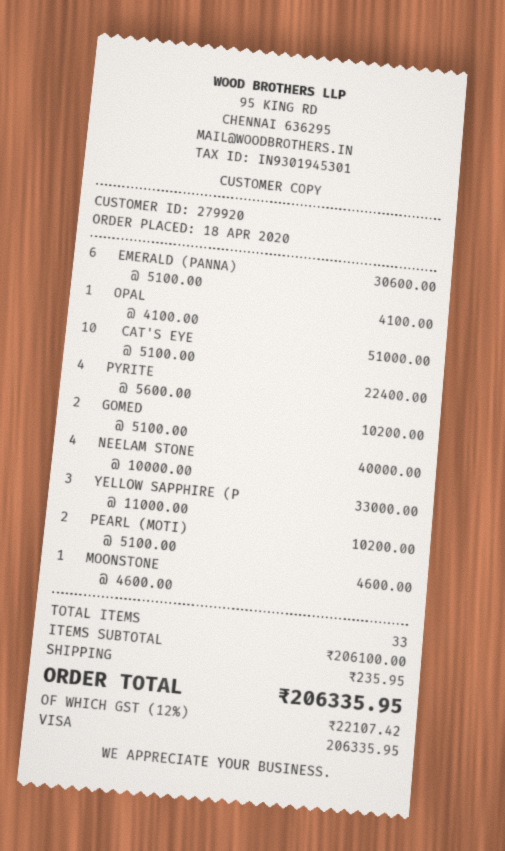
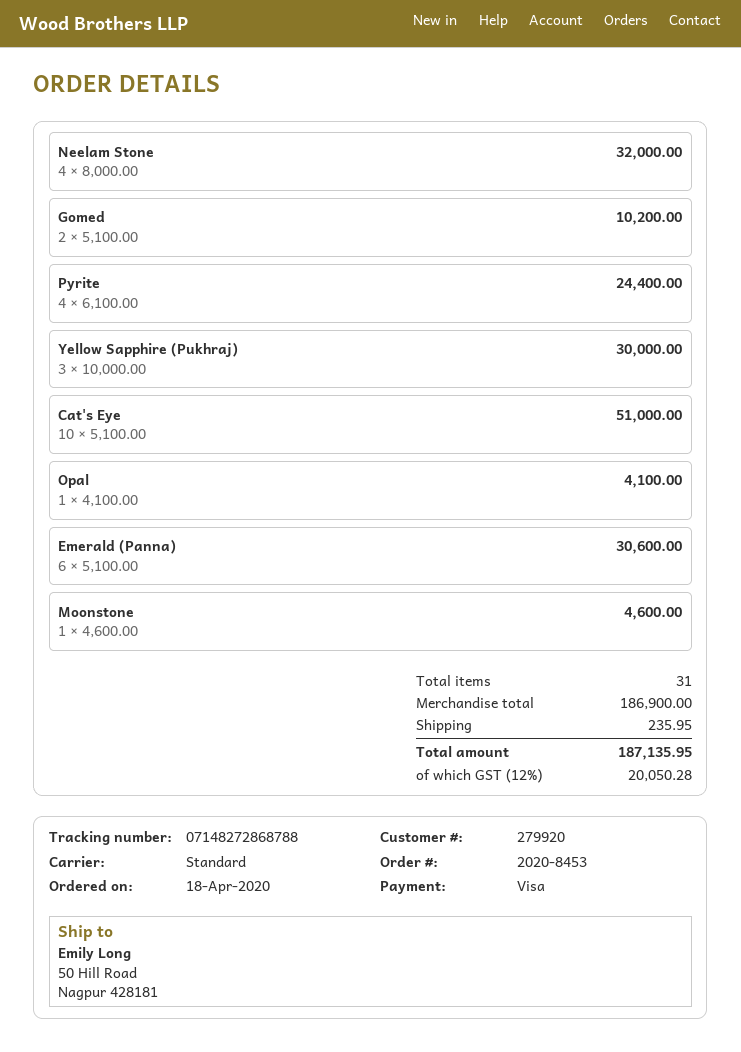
PYRITE: 4 x 5600.00 = 22400.00 -> 4 x 6100.00 = 24400.00
NEELAM STONE: 4 x 10000.00 = 40000.00 -> 4 x 8000.00 = 32000.00
YELLOW SAPPHIRE (P: 3 x 11000.00 = 33000.00 -> 3 x 10000.00 = 30000.00
PEARL (MOTI): 2 x 5100.00 = 10200.00 -> none
total quantity: 33 -> 31
subtotal: 206100.00 -> 186900.00
tax: 12% = 22107.42 -> 12% = 20050.28
total: 206335.95 -> 187135.95

